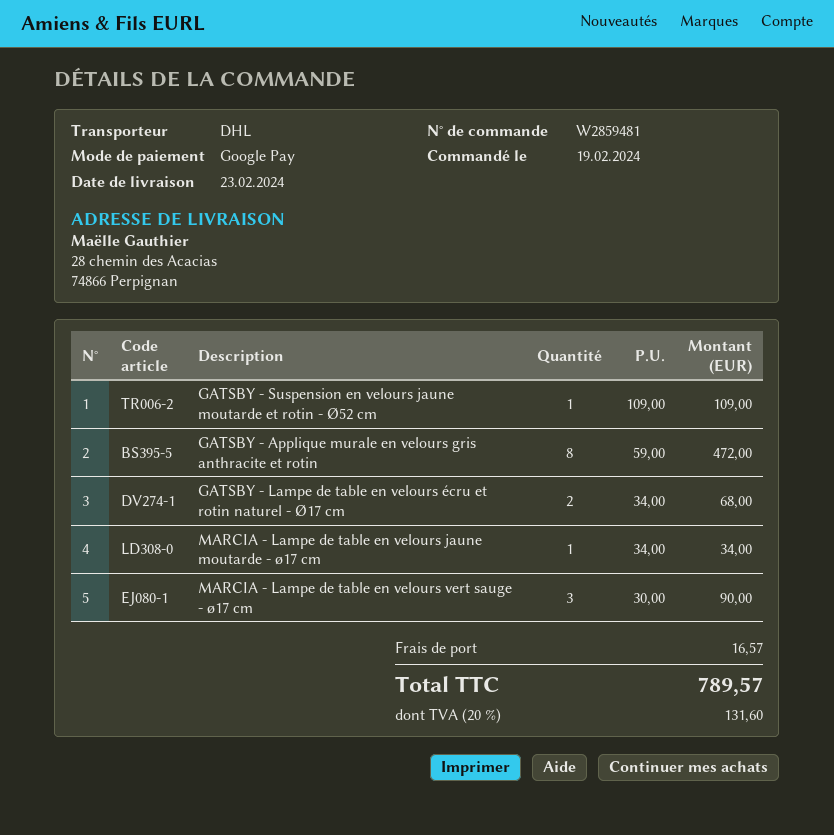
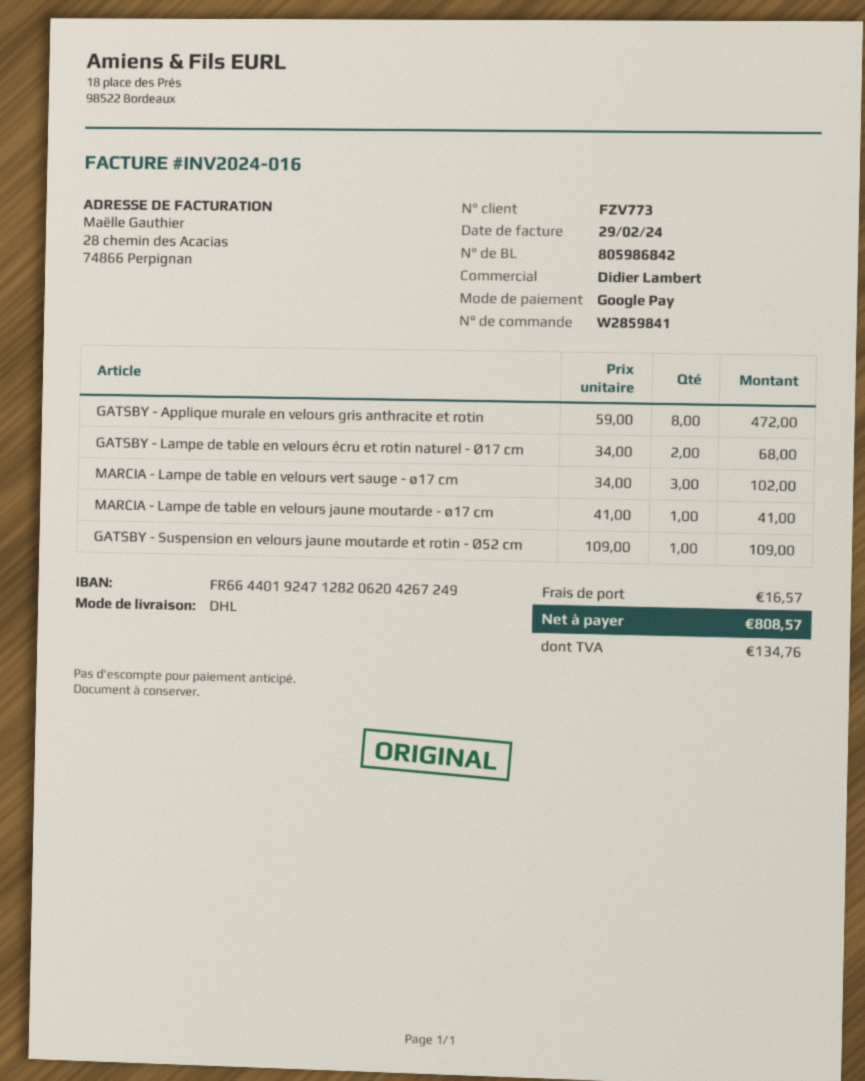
order number: W2859481 -> W2859841
MARCIA - Lampe de table en velours jaune moutarde - ø17 cm: 1 x 34.00 = 34.00 -> 1 x 41.00 = 41.00
MARCIA - Lampe de table en velours vert sauge - ø17 cm: 3 x 30.00 = 90.00 -> 3 x 34.00 = 102.00
tax: 131.60 -> 134.76
total: 789.57 -> 808.57

